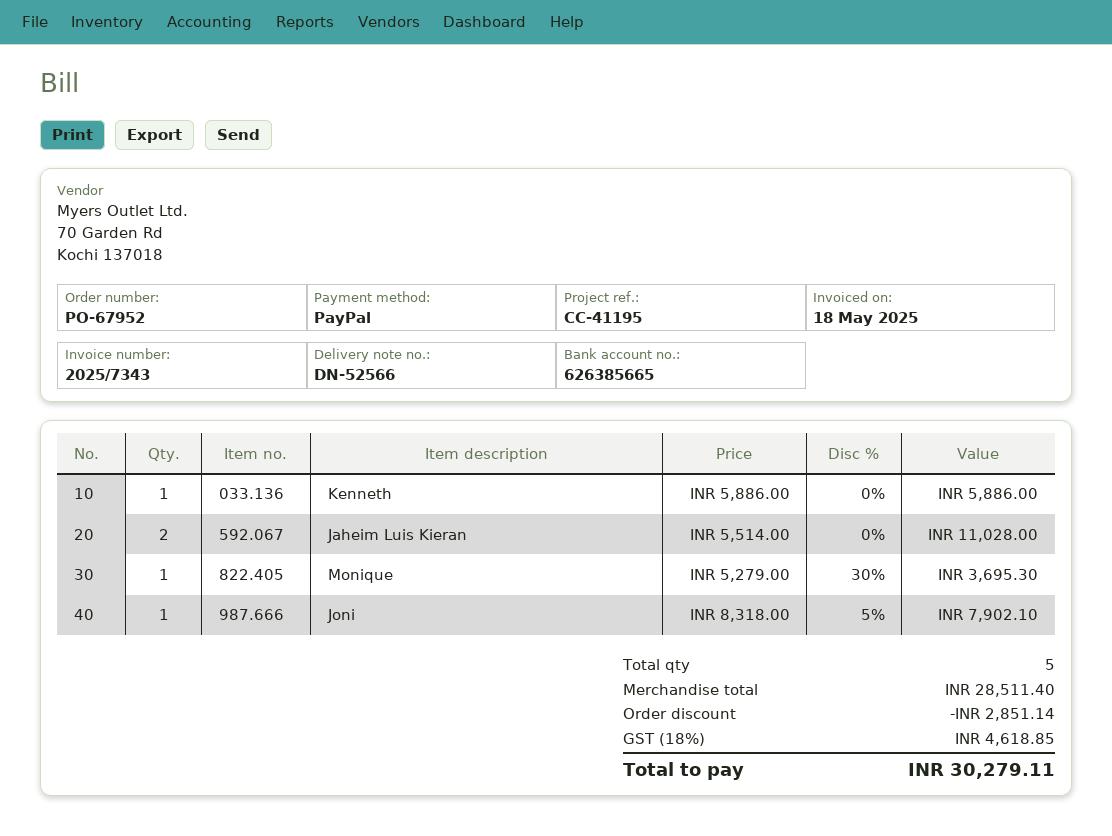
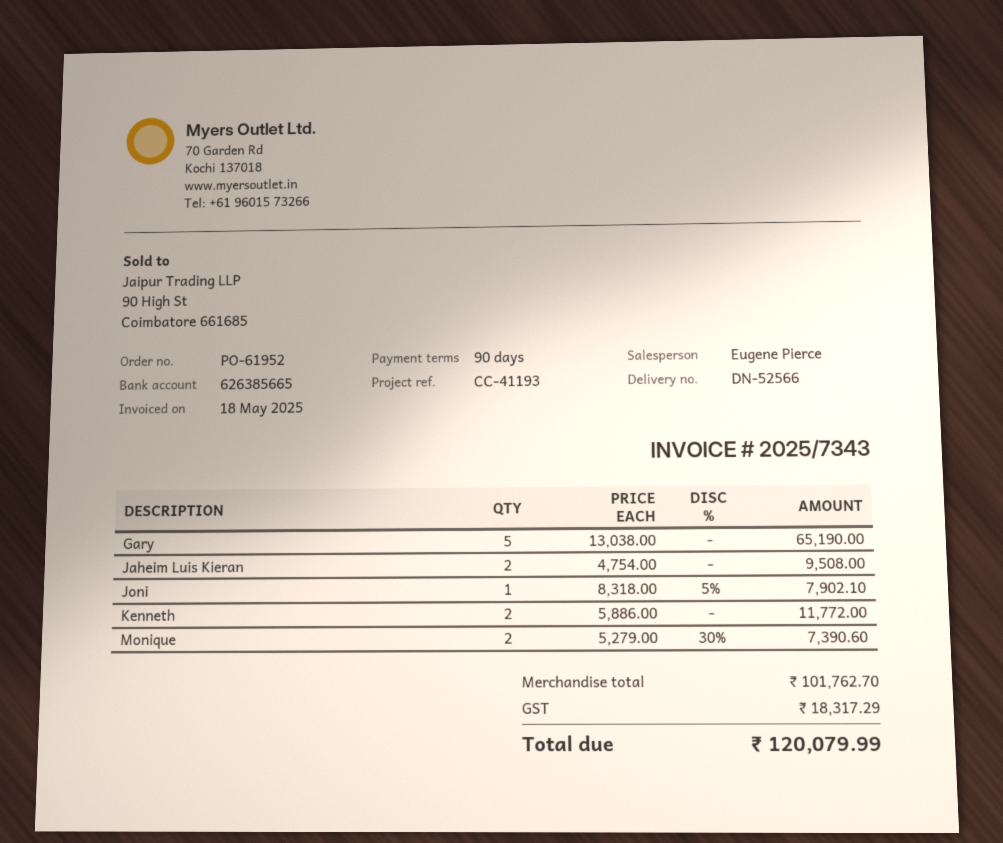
order number: PO-67952 -> PO-61952
reference: CC-41195 -> CC-41193
Kenneth: 1 x 5886.00 = 5886.00 -> 2 x 5886.00 = 11772.00
Jaheim Luis Kieran: 2 x 5514.00 = 11028.00 -> 2 x 4754.00 = 9508.00
Monique: 1 x 5279.00 - 30% = 3695.30 -> 2 x 5279.00 - 30% = 7390.60
Gary: none -> 5 x 13038.00 = 65190.00
subtotal: 28511.40 -> 101762.70
discount: 2851.14 -> none
tax: 4618.85 -> 18317.29
total: 30279.11 -> 120079.99

